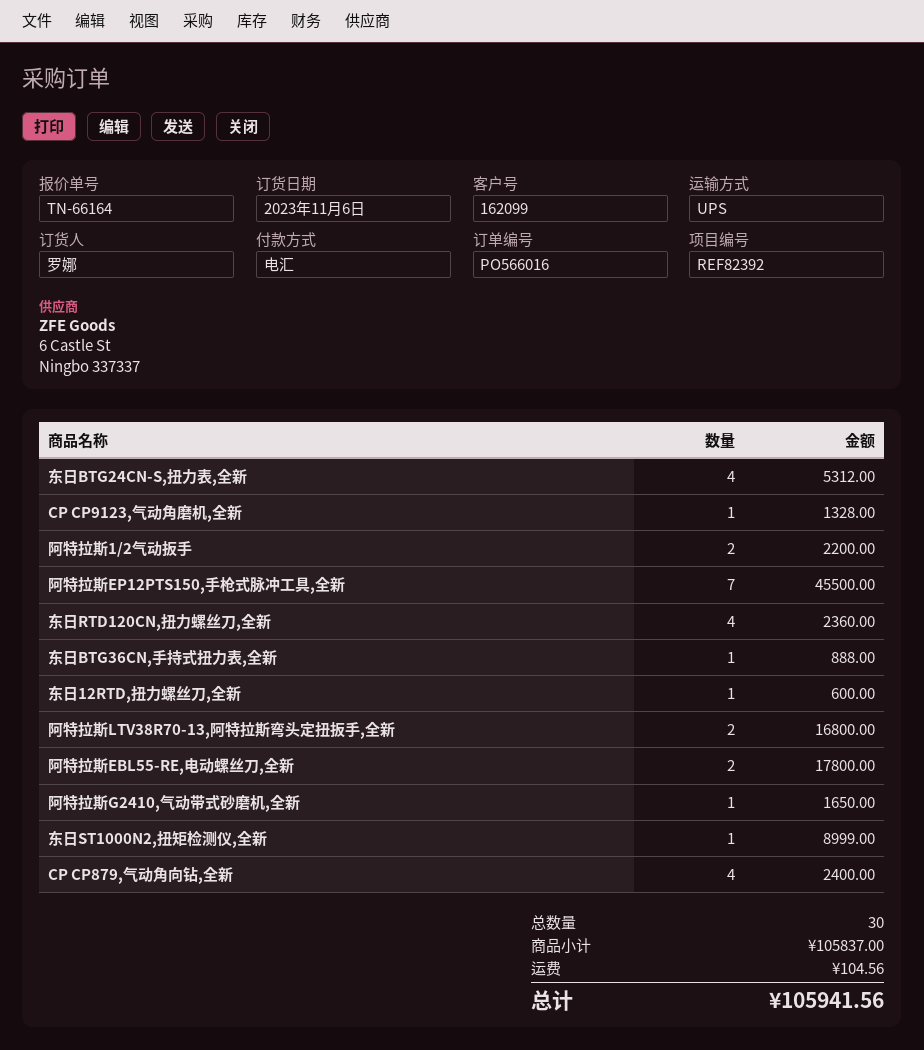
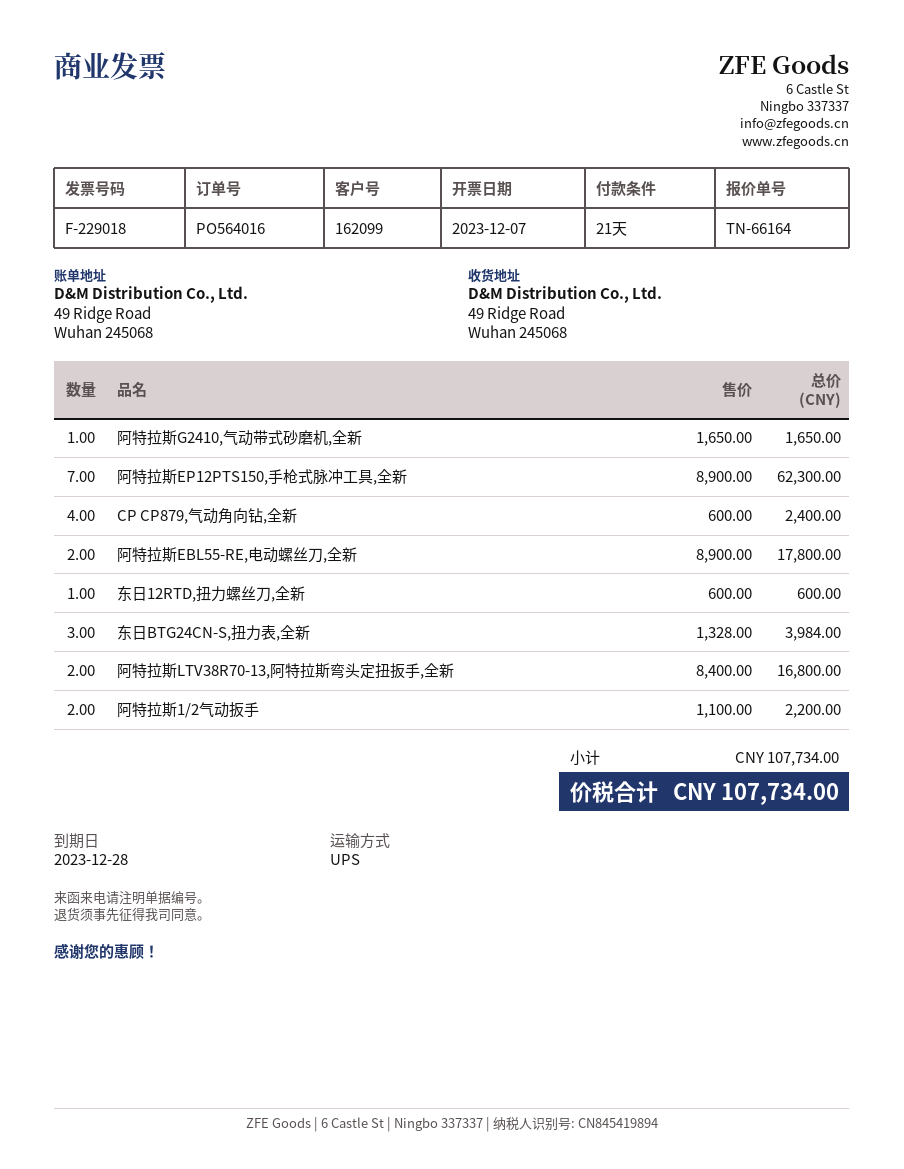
order number: PO566016 -> PO564016
东日BTG24CN-S,扭力表,全新: 4 for 5312.00 -> 3 for 3984.00
CP CP9123,气动角磨机,全新: 1 for 1328.00 -> none
阿特拉斯EP12PTS150,手枪式脉冲工具,全新: 7 for 45500.00 -> 7 for 62300.00
东日RTD120CN,扭力螺丝刀,全新: 4 for 2360.00 -> none
东日BTG36CN,手持式扭力表,全新: 1 for 888.00 -> none
东日ST1000N2,扭矩检测仪,全新: 1 for 8999.00 -> none
subtotal: 105837.00 -> 107734.00
shipping: 104.56 -> none
total: 105941.56 -> 107734.00

